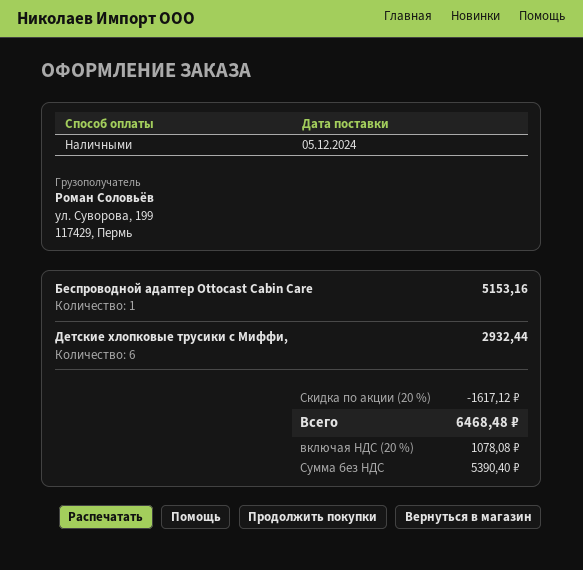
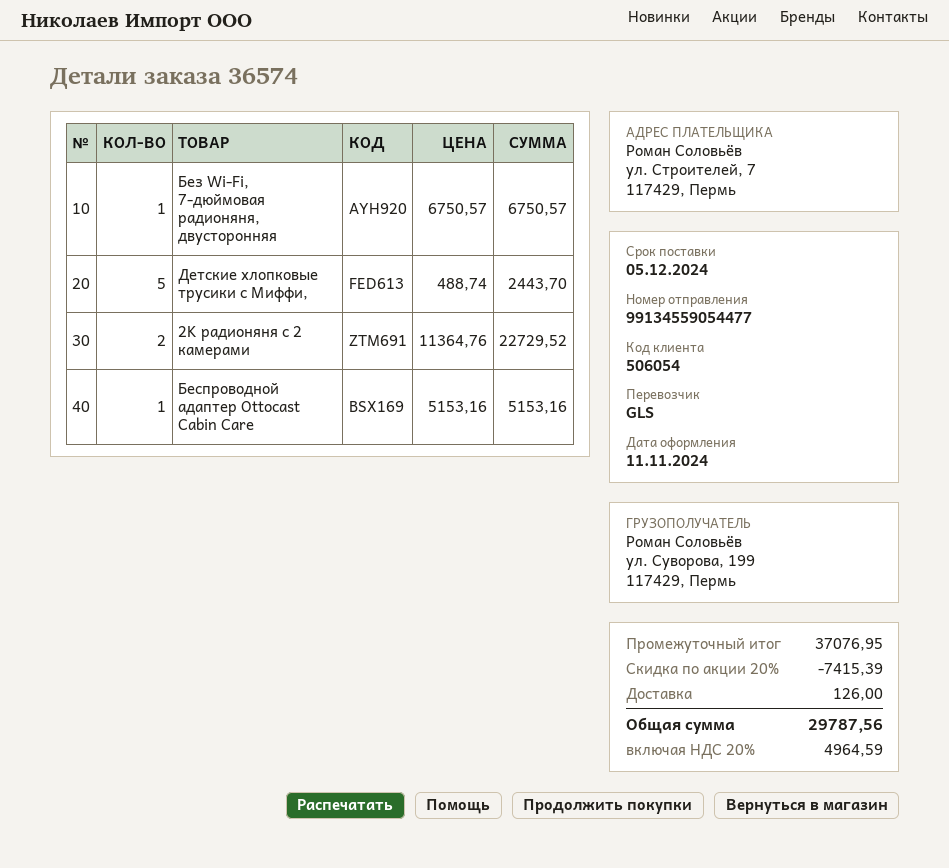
Детские хлопковые трусики с Миффи,: 6 for 2932.44 -> 5 for 2443.70
Без Wi-Fi, 7-дюймовая радионяня, двусторонняя: none -> 1 for 6750.57
2K радионяня с 2 камерами: none -> 2 for 22729.52
discount: 20% = 1617.12 -> 20% = 7415.39
shipping: none -> 126.00
tax: 20% = 1078.08 -> 20% = 4964.59
total: 6468.48 -> 29787.56

